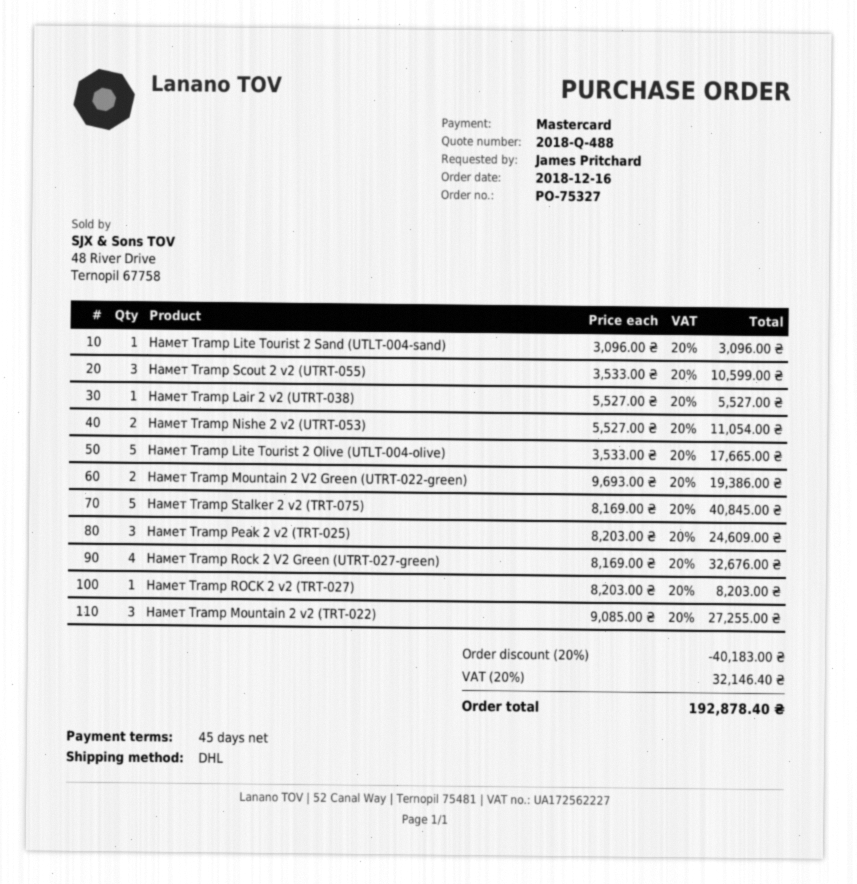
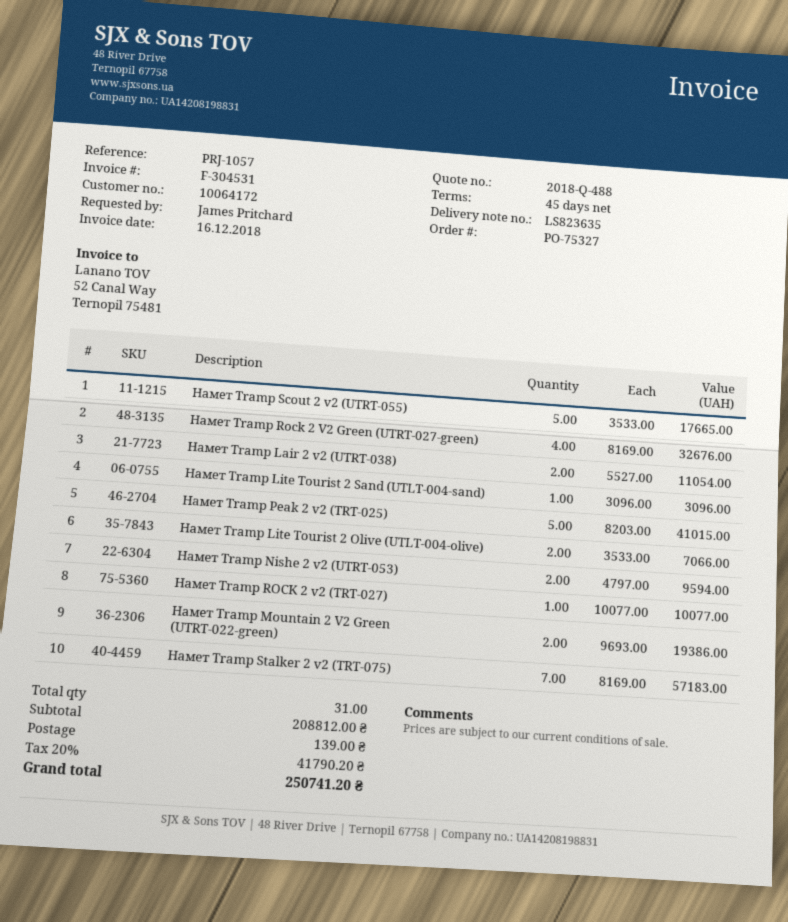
Намет Tramp Scout 2 v2 (UTRT-055): 3 x 3533.00 = 10599.00 -> 5 x 3533.00 = 17665.00
Намет Tramp Lair 2 v2 (UTRT-038): 1 x 5527.00 = 5527.00 -> 2 x 5527.00 = 11054.00
Намет Tramp Nishe 2 v2 (UTRT-053): 2 x 5527.00 = 11054.00 -> 2 x 4797.00 = 9594.00
Намет Tramp Lite Tourist 2 Olive (UTLT-004-olive): 5 x 3533.00 = 17665.00 -> 2 x 3533.00 = 7066.00
Намет Tramp Stalker 2 v2 (TRT-075): 5 x 8169.00 = 40845.00 -> 7 x 8169.00 = 57183.00
Намет Tramp Peak 2 v2 (TRT-025): 3 x 8203.00 = 24609.00 -> 5 x 8203.00 = 41015.00
Намет Tramp ROCK 2 v2 (TRT-027): 1 x 8203.00 = 8203.00 -> 1 x 10077.00 = 10077.00
Намет Tramp Mountain 2 v2 (TRT-022): 3 x 9085.00 = 27255.00 -> none
discount: 20% = 40183.00 -> none
shipping: none -> 139.00
tax: 20% = 32146.40 -> 20% = 41790.20
total: 192878.40 -> 250741.20

